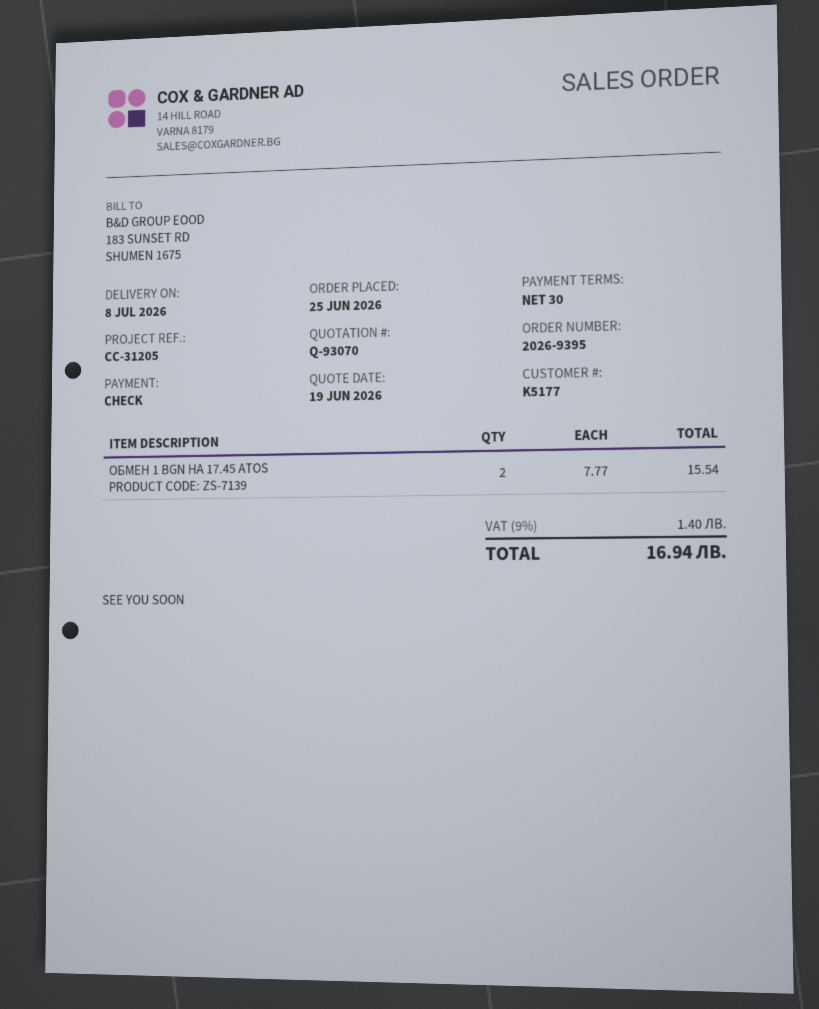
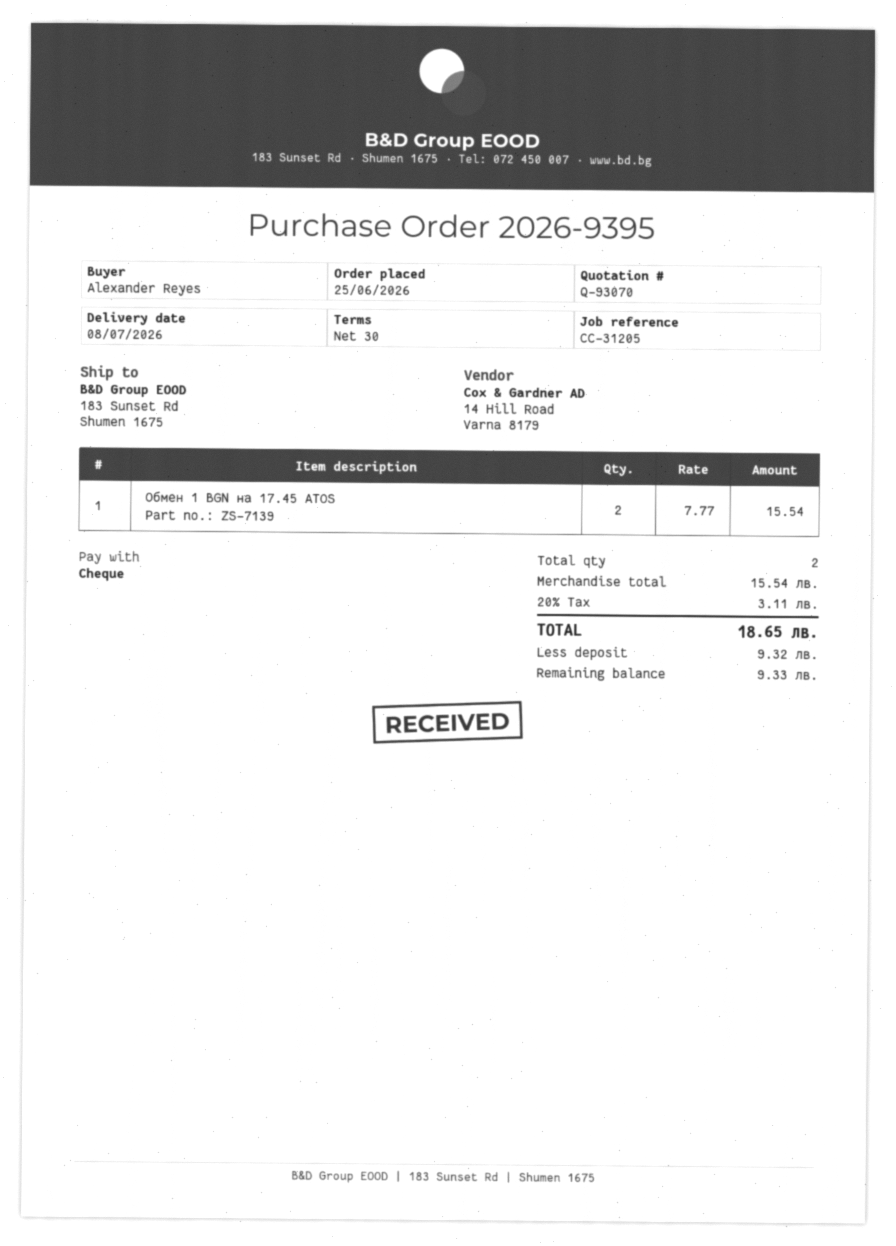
tax: 9% = 1.40 -> 20% = 3.11
total: 16.94 -> 18.65

